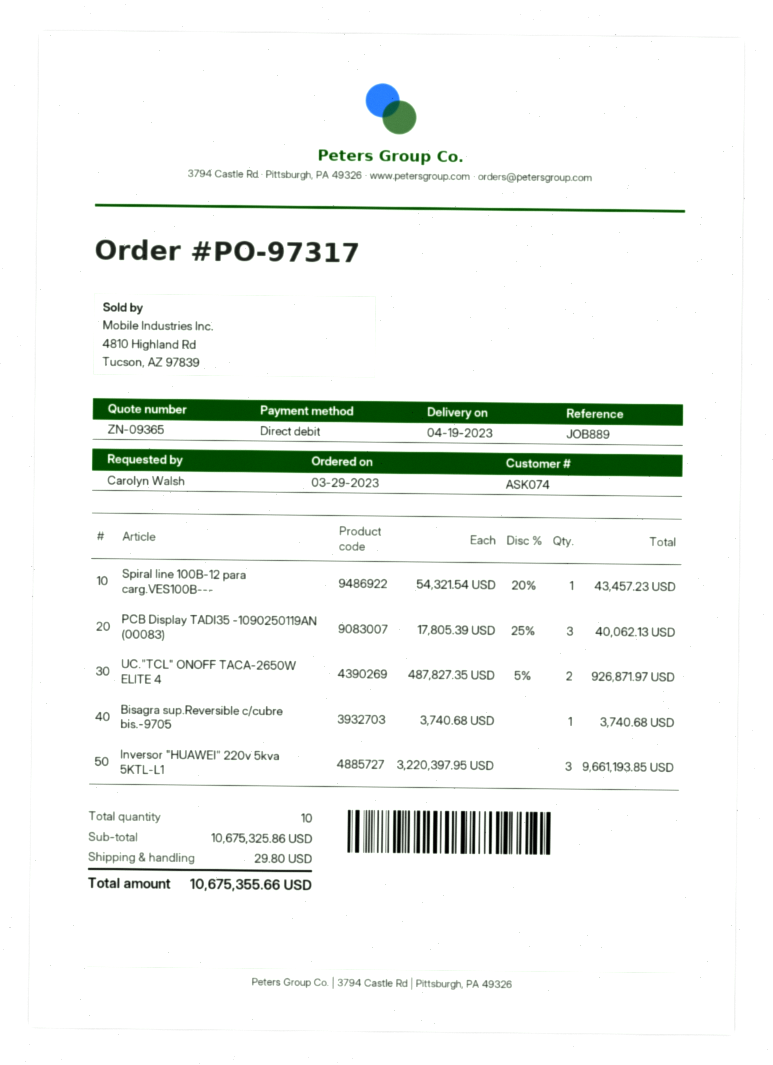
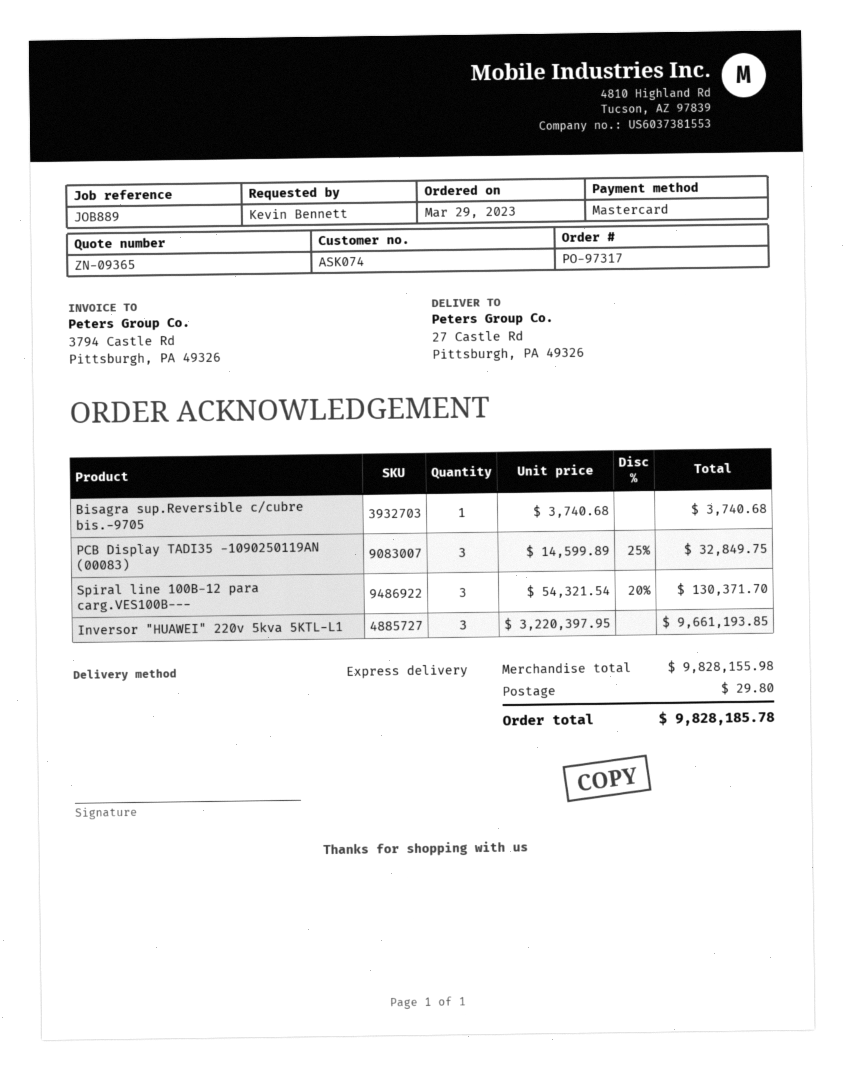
ordered by: Carolyn Walsh -> Kevin Bennett
payment method: direct debit -> Mastercard
Spiral line 100B-12 para carg.VES100B---: 1 x 54321.54 - 20% = 43457.23 -> 3 x 54321.54 - 20% = 130371.70
PCB Display TADI35 -1090250119AN (00083): 3 x 17805.39 - 25% = 40062.13 -> 3 x 14599.89 - 25% = 32849.75
UC."TCL" ONOFF TACA-2650W ELITE 4: 2 x 487827.35 - 5% = 926871.97 -> none
subtotal: 10675325.86 -> 9828155.98
total: 10675355.66 -> 9828185.78

